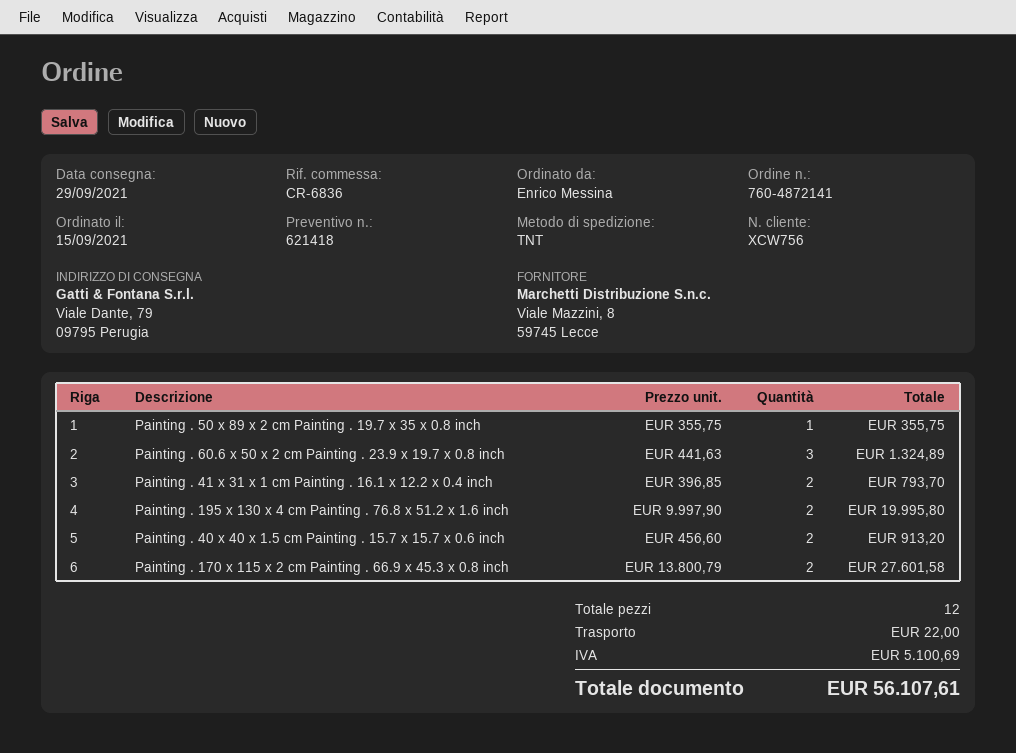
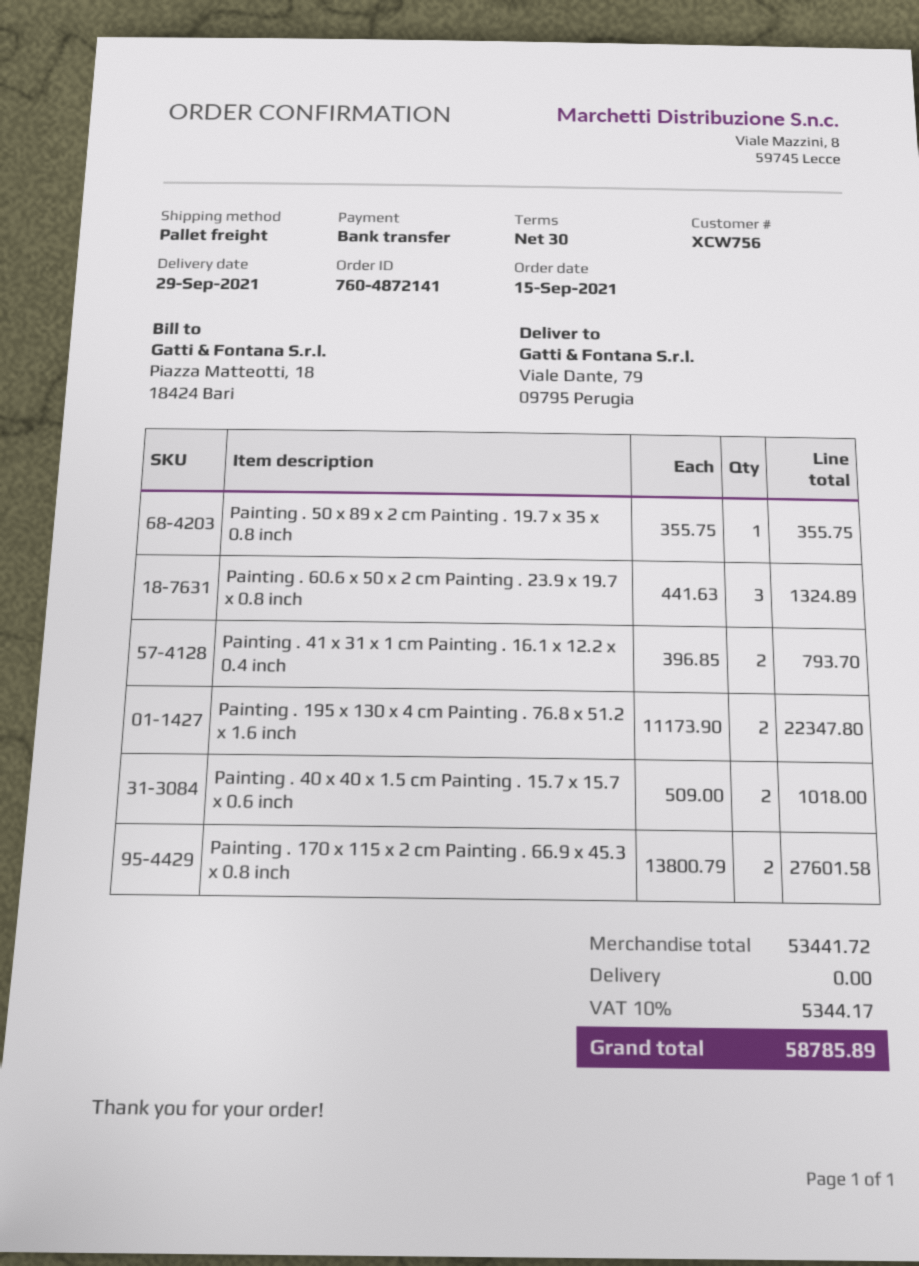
shipping method: TNT -> pallet freight
Painting . 195 x 130 x 4 cm Painting . 76.8 x 51.2 x 1.6 inch: 2 x 9997.90 = 19995.80 -> 2 x 11173.90 = 22347.80
Painting . 40 x 40 x 1.5 cm Painting . 15.7 x 15.7 x 0.6 inch: 2 x 456.60 = 913.20 -> 2 x 509.00 = 1018.00
shipping: 22.00 -> 0.00
tax: 5100.69 -> 5344.17
total: 56107.61 -> 58785.89

